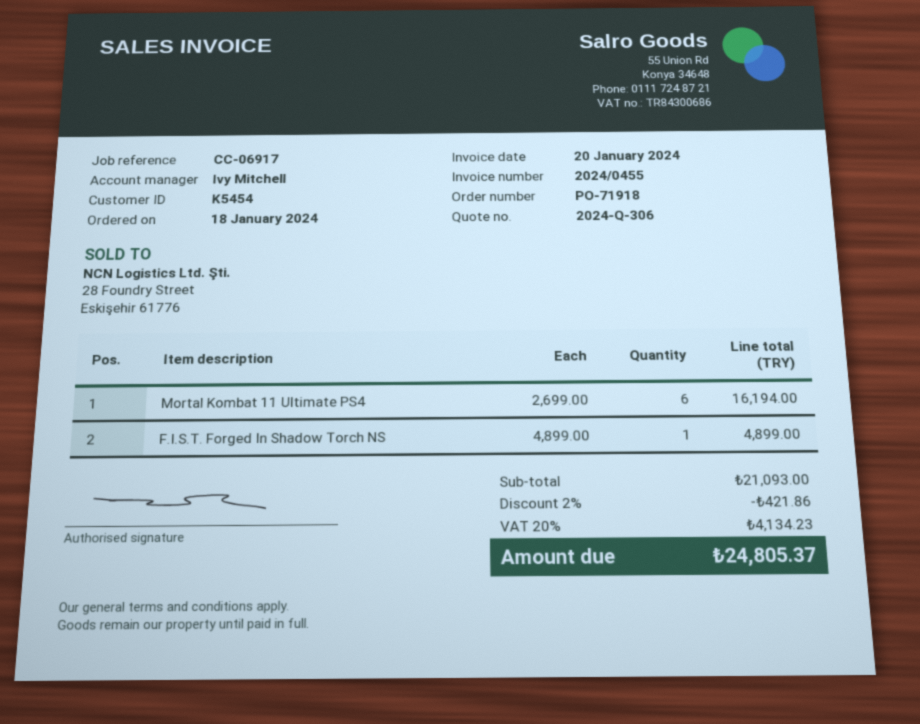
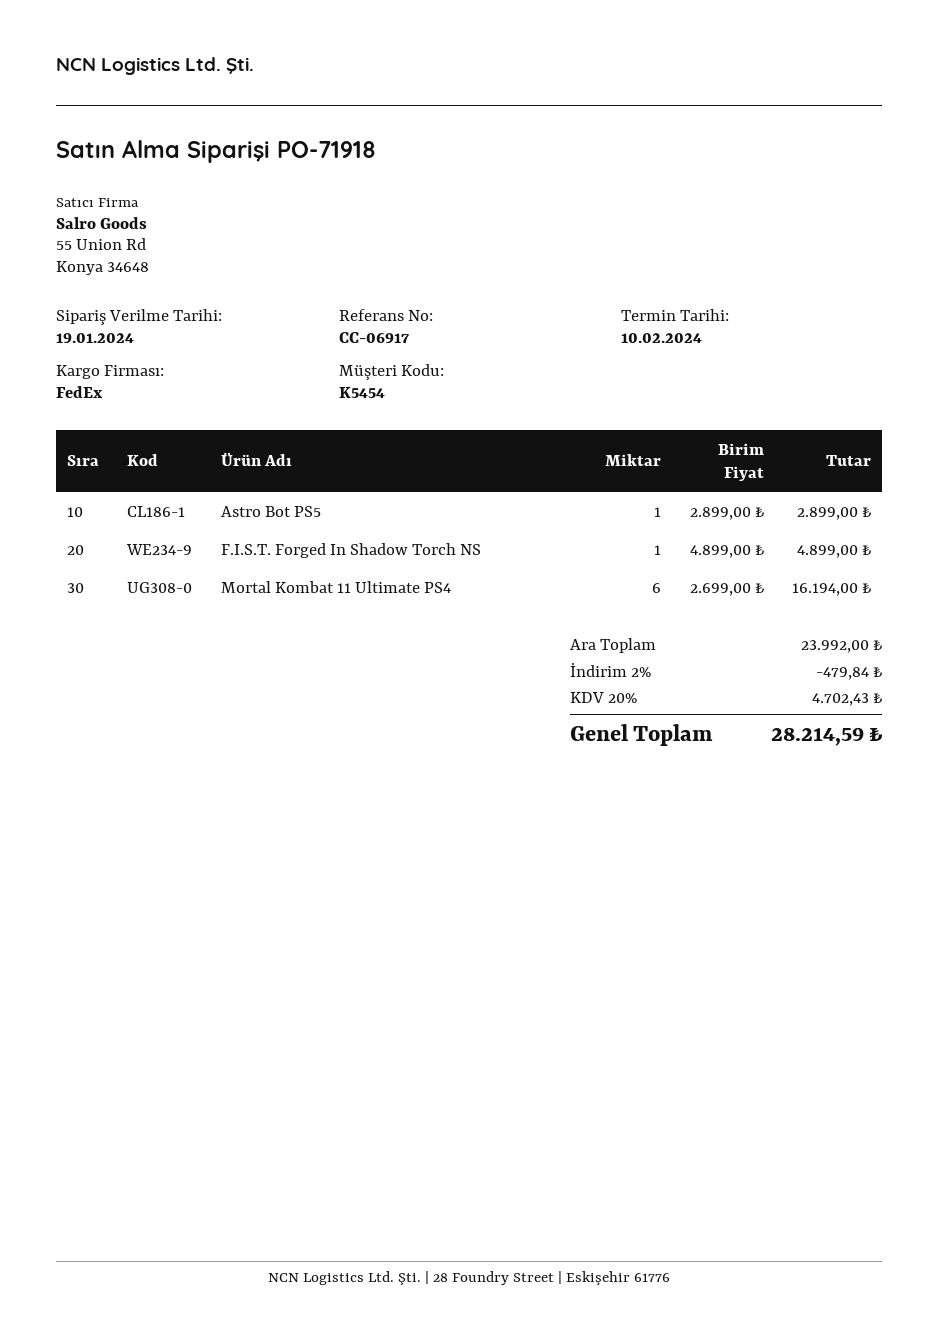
order date: 2024-01-18 -> 2024-01-19
Astro Bot PS5: none -> 1 x 2899.00 = 2899.00
subtotal: 21093.00 -> 23992.00
discount: 2% = 421.86 -> 2% = 479.84
tax: 20% = 4134.23 -> 20% = 4702.43
total: 24805.37 -> 28214.59

